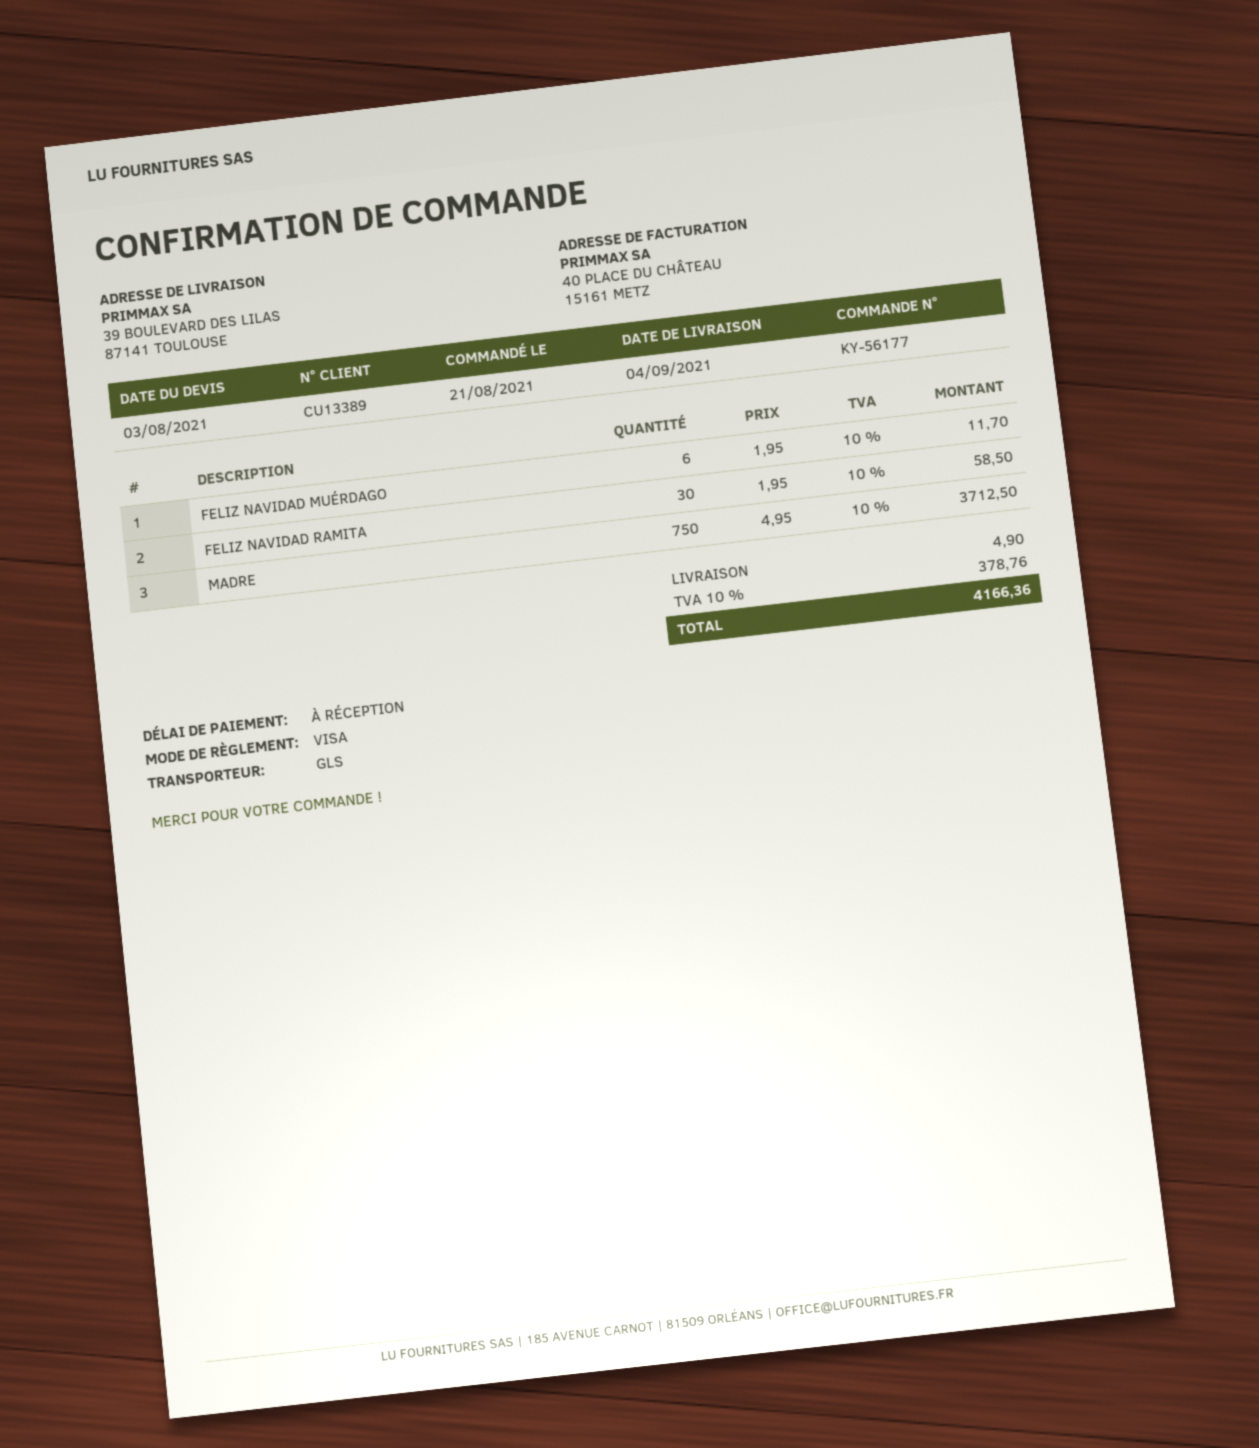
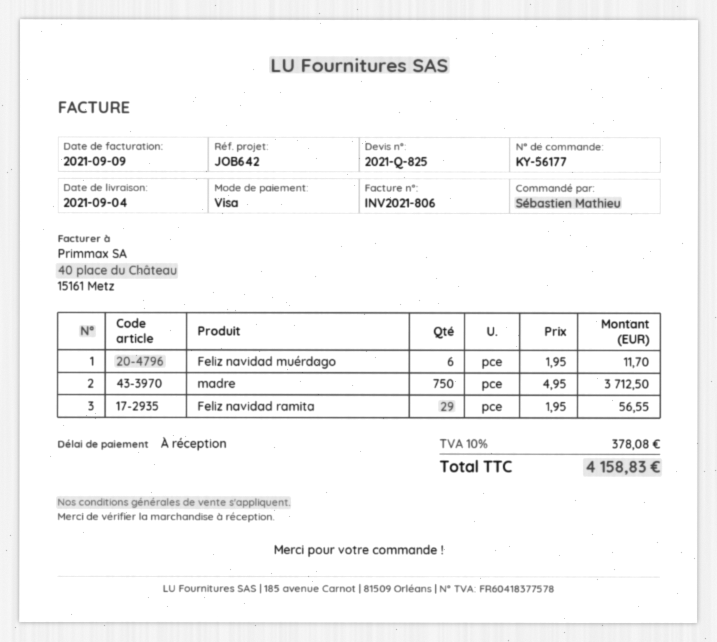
FELIZ NAVIDAD RAMITA: 30 x 1.95 = 58.50 -> 29 x 1.95 = 56.55
shipping: 4.90 -> none
tax: 10% = 378.76 -> 10% = 378.08
total: 4166.36 -> 4158.83

